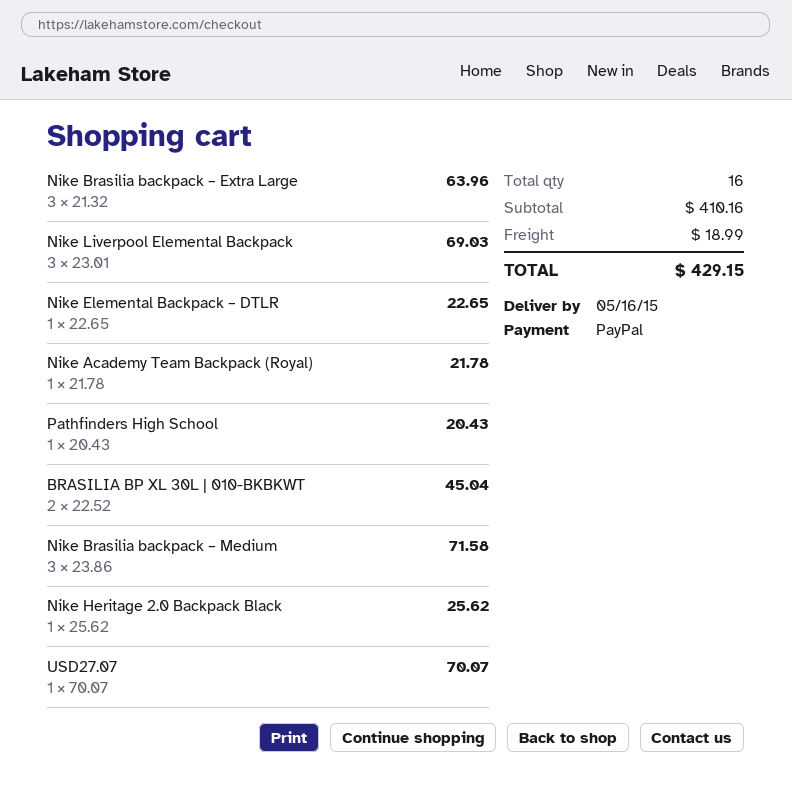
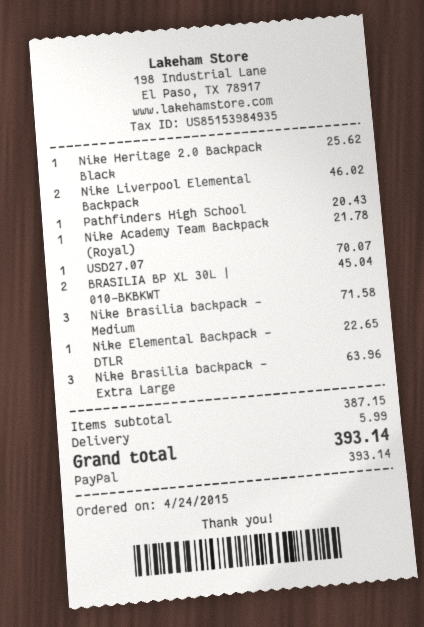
Nike Liverpool Elemental Backpack: 3 for 69.03 -> 2 for 46.02
subtotal: 410.16 -> 387.15
shipping: 18.99 -> 5.99
total: 429.15 -> 393.14

